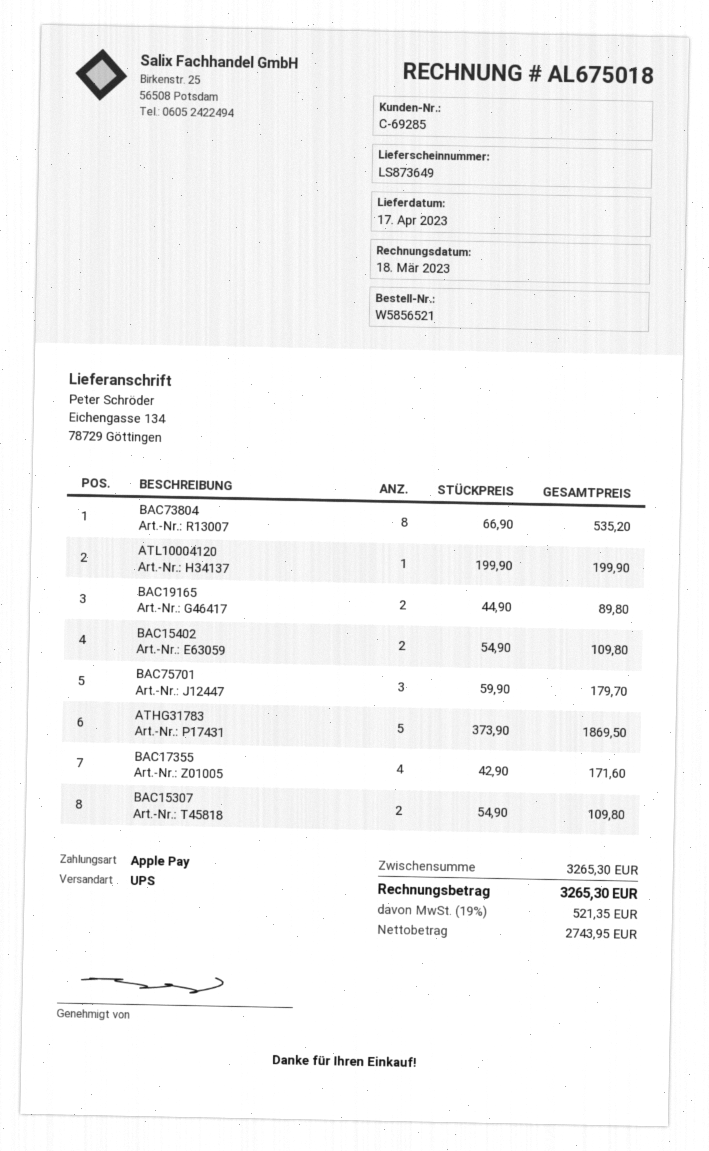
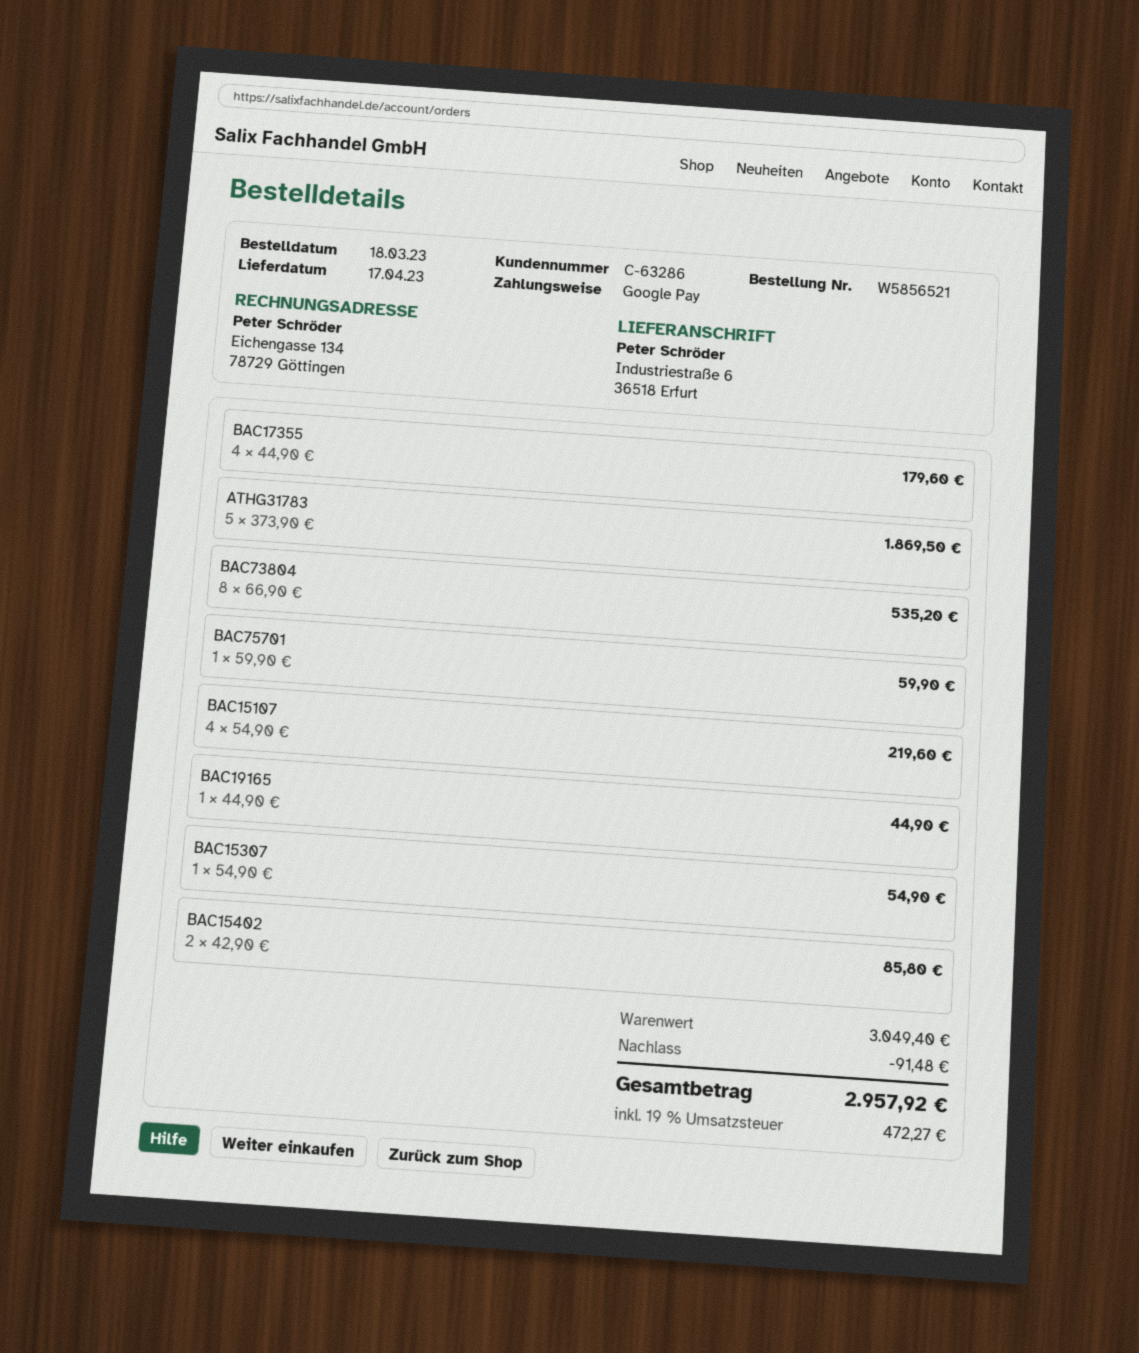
customer number: C-69285 -> C-63286
payment method: Apple Pay -> Google Pay
ship to: Eichengasse 134, 78729 Göttingen -> Industriestraße 6, 36518 Erfurt
ATL10004120: 1 x 199.90 = 199.90 -> none
BAC19165: 2 x 44.90 = 89.80 -> 1 x 44.90 = 44.90
BAC15402: 2 x 54.90 = 109.80 -> 2 x 42.90 = 85.80
BAC75701: 3 x 59.90 = 179.70 -> 1 x 59.90 = 59.90
BAC17355: 4 x 42.90 = 171.60 -> 4 x 44.90 = 179.60
BAC15307: 2 x 54.90 = 109.80 -> 1 x 54.90 = 54.90
BAC15107: none -> 4 x 54.90 = 219.60
subtotal: 3265.30 -> 3049.40
discount: none -> 91.48
tax: 19% = 521.35 -> 19% = 472.27
total: 3265.30 -> 2957.92

